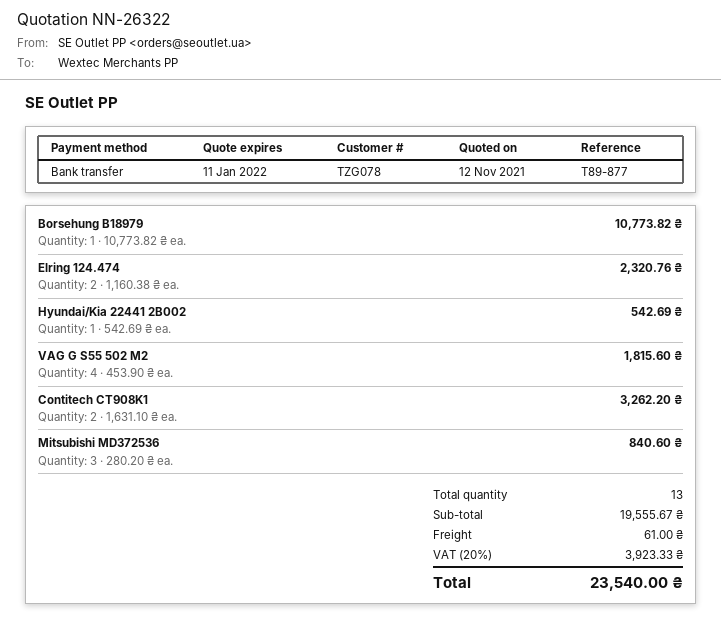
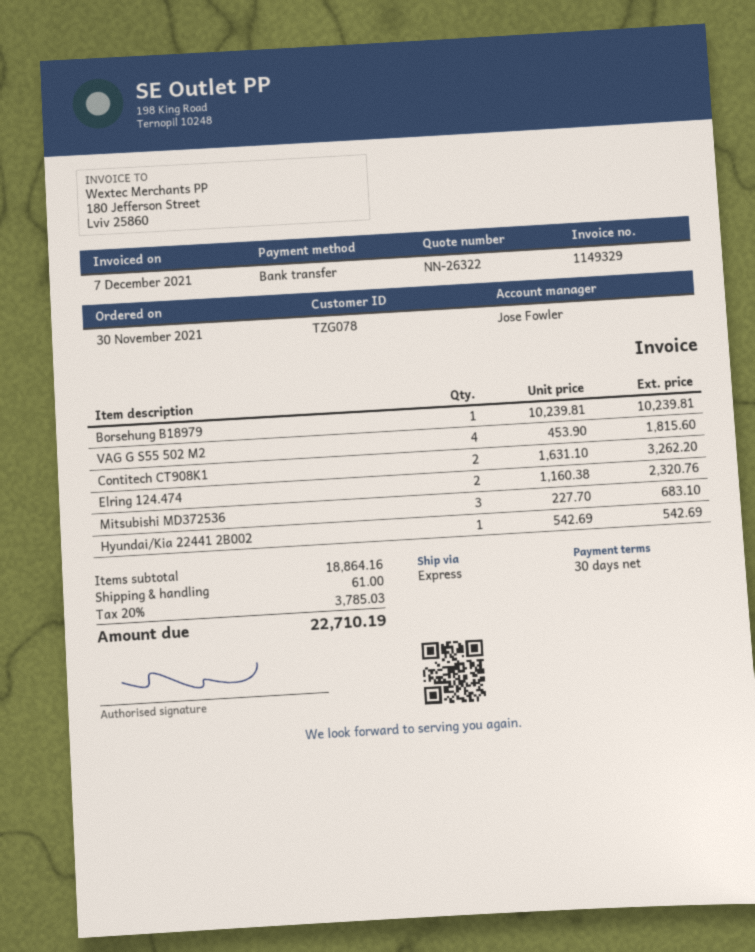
Borsehung B18979: 1 x 10773.82 = 10773.82 -> 1 x 10239.81 = 10239.81
Mitsubishi MD372536: 3 x 280.20 = 840.60 -> 3 x 227.70 = 683.10
subtotal: 19555.67 -> 18864.16
tax: 20% = 3923.33 -> 20% = 3785.03
total: 23540.00 -> 22710.19

